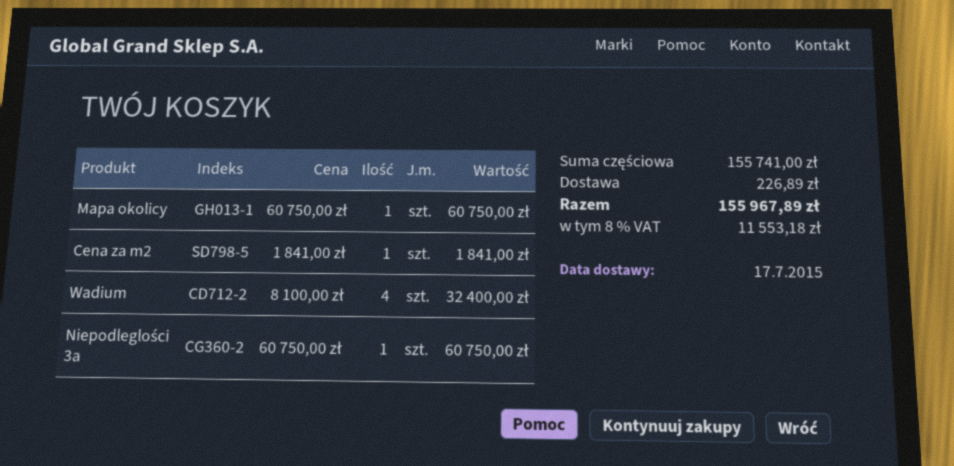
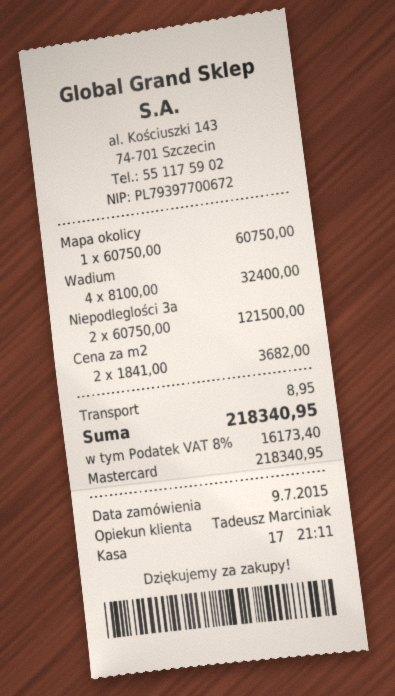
Cena za m2: 1 x 1841.00 = 1841.00 -> 2 x 1841.00 = 3682.00
Niepodleglości 3a: 1 x 60750.00 = 60750.00 -> 2 x 60750.00 = 121500.00
shipping: 226.89 -> 8.95
tax: 8% = 11553.18 -> 8% = 16173.40
total: 155967.89 -> 218340.95

